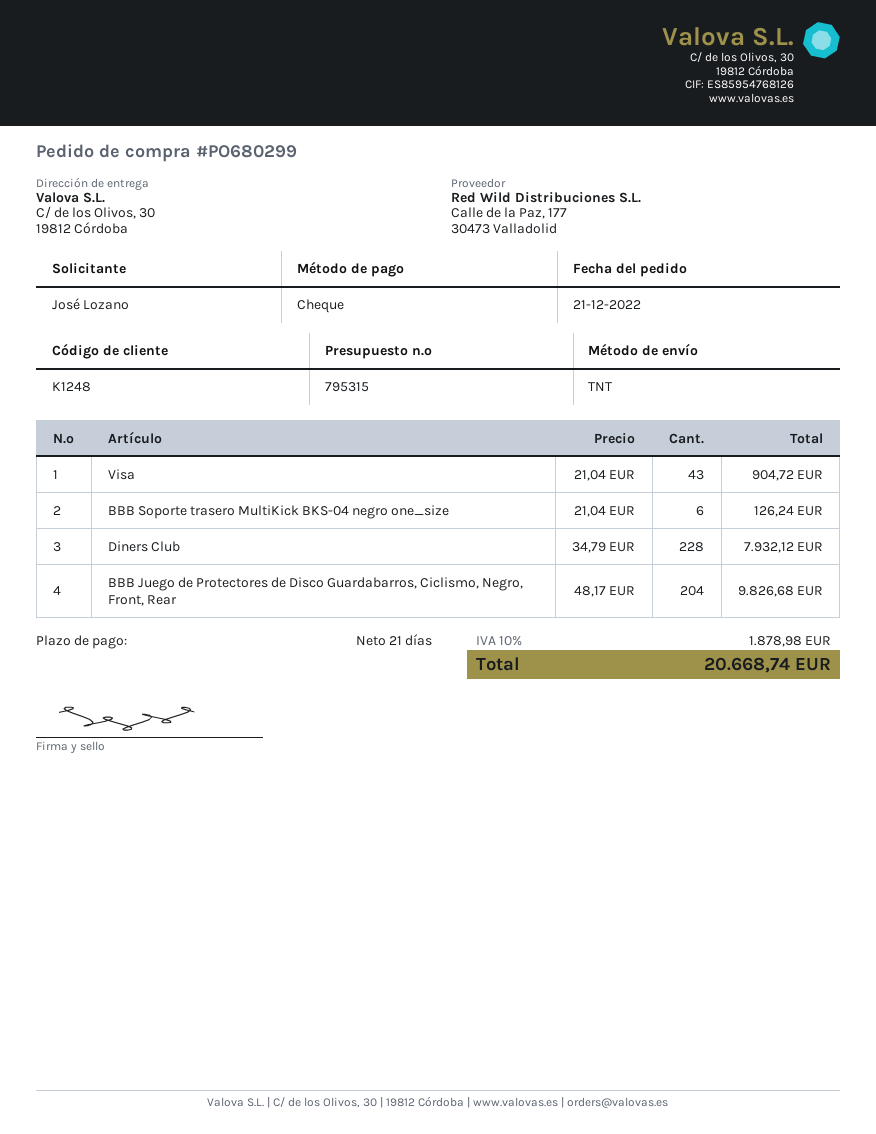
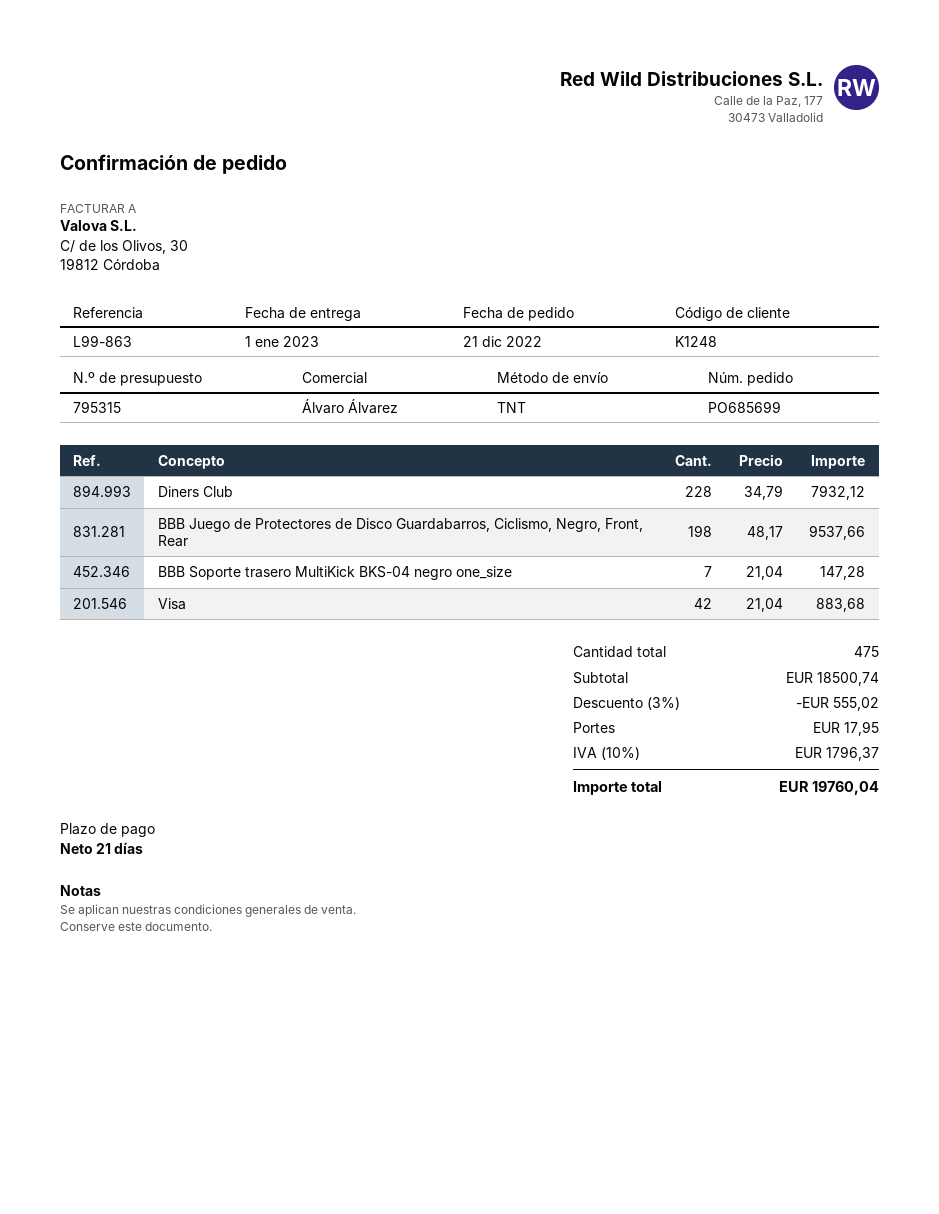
order number: PO680299 -> PO685699
Visa: 43 x 21.04 = 904.72 -> 42 x 21.04 = 883.68
BBB Soporte trasero MultiKick BKS-04 negro one_size: 6 x 21.04 = 126.24 -> 7 x 21.04 = 147.28
BBB Juego de Protectores de Disco Guardabarros, Ciclismo, Negro, Front, Rear: 204 x 48.17 = 9826.68 -> 198 x 48.17 = 9537.66
discount: none -> 3% = 555.02
shipping: none -> 17.95
tax: 10% = 1878.98 -> 10% = 1796.37
total: 20668.74 -> 19760.04

